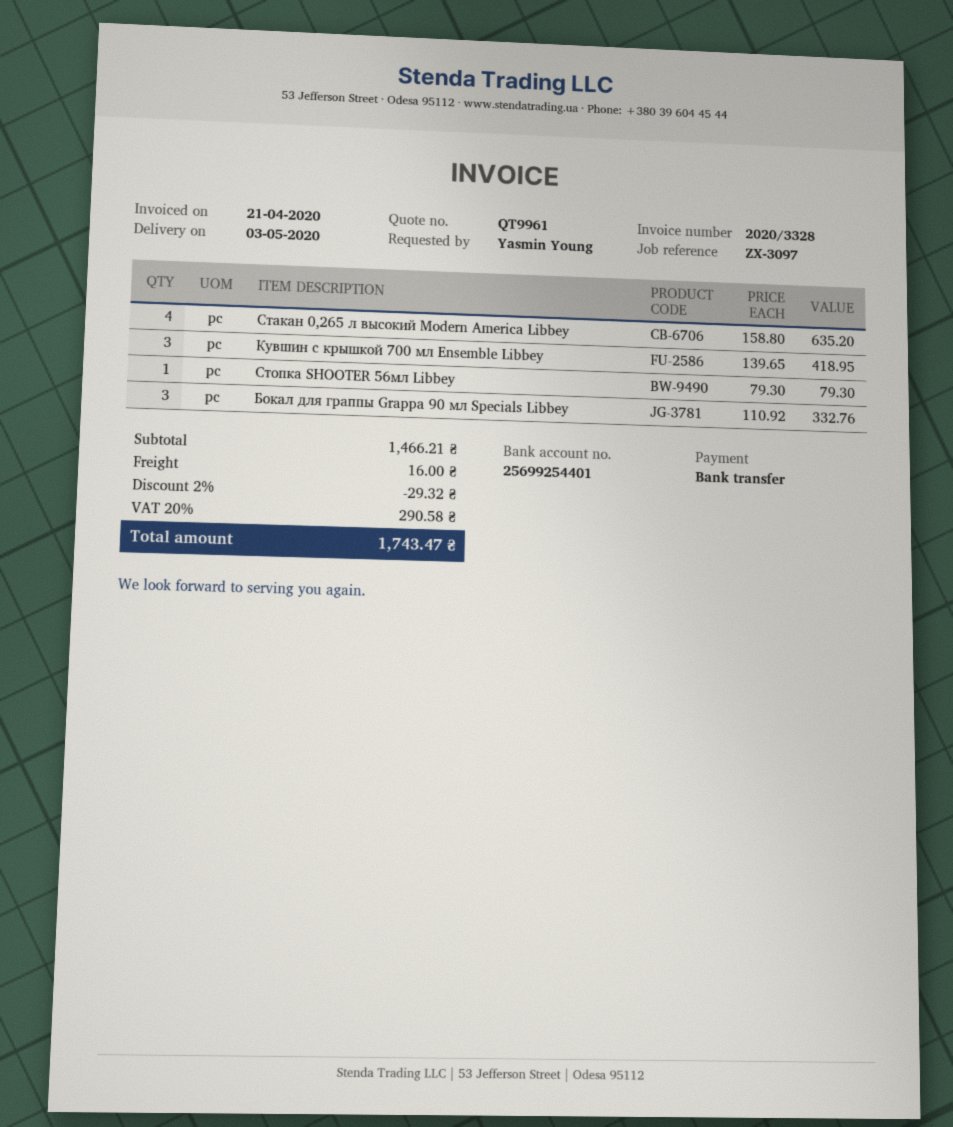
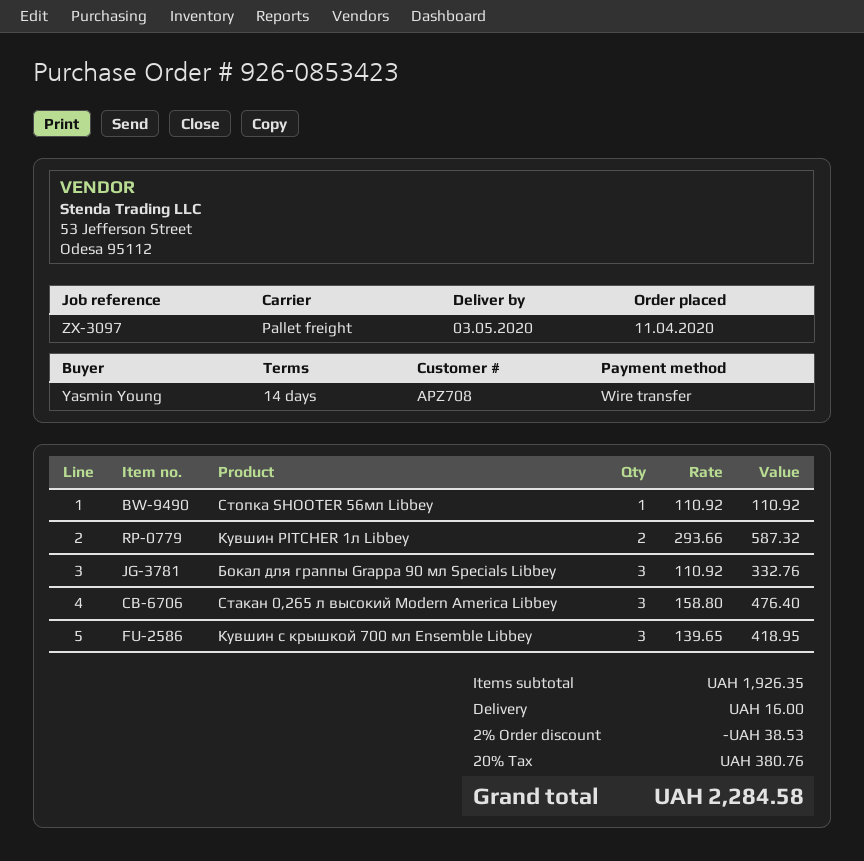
Стакан 0,265 л высокий Modern America Libbey: 4 x 158.80 = 635.20 -> 3 x 158.80 = 476.40
Стопка SHOOTER 56мл Libbey: 1 x 79.30 = 79.30 -> 1 x 110.92 = 110.92
Кувшин PITCHER 1л Libbey: none -> 2 x 293.66 = 587.32
subtotal: 1466.21 -> 1926.35
discount: 2% = 29.32 -> 2% = 38.53
tax: 20% = 290.58 -> 20% = 380.76
total: 1743.47 -> 2284.58

